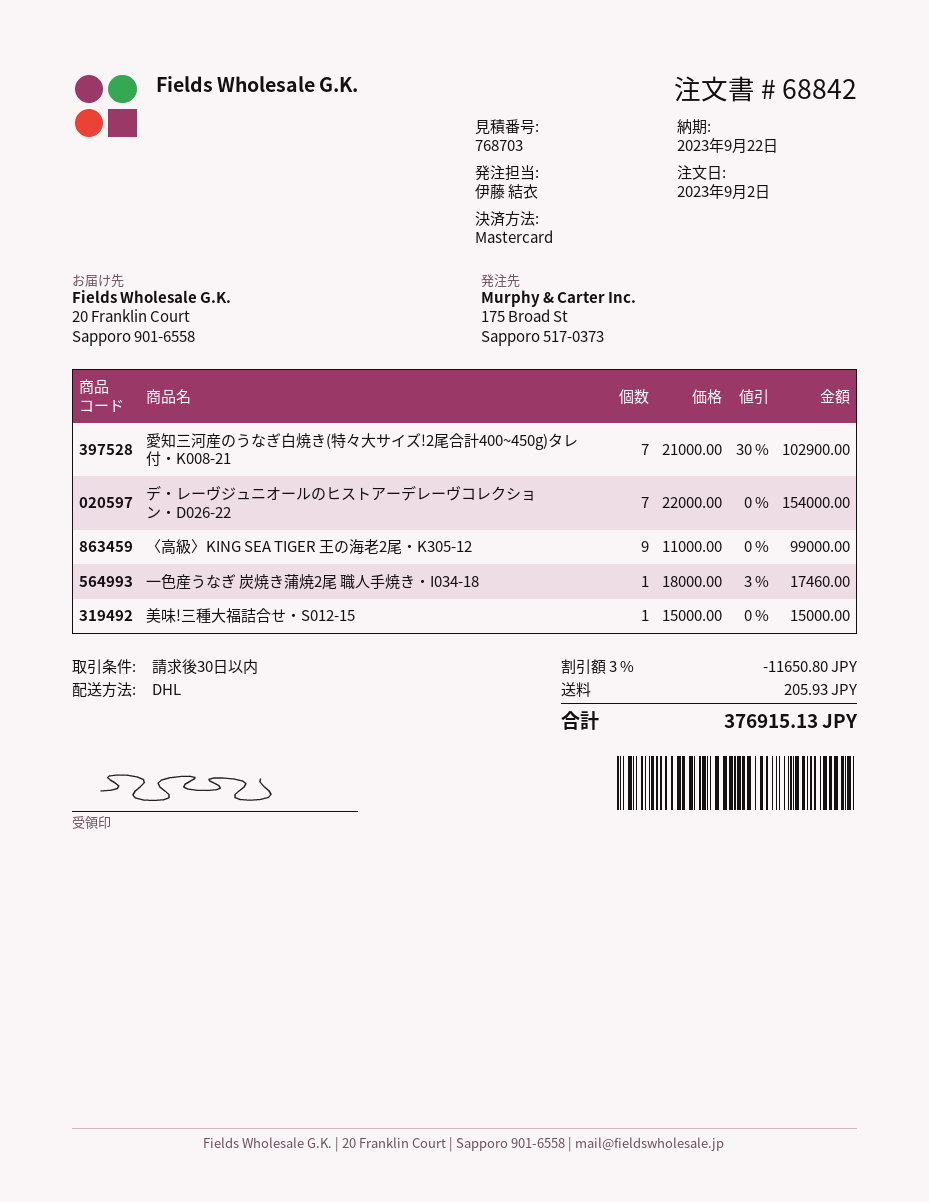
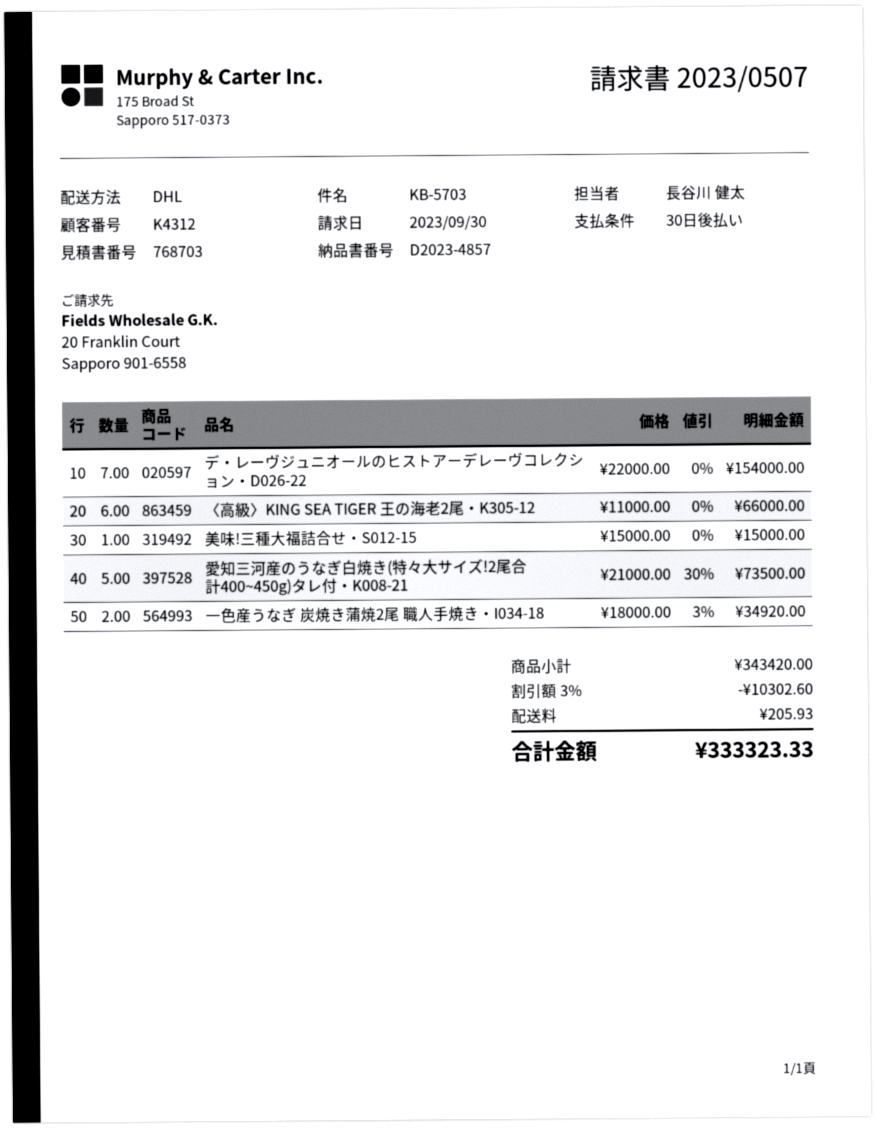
愛知三河産のうなぎ白焼き(特々大サイズ!2尾合計400~450g)タレ付・K008-21: 7 x 21000.00 - 30% = 102900.00 -> 5 x 21000.00 - 30% = 73500.00
〈高級〉KING SEA TIGER 王の海老2尾・K305-12: 9 x 11000.00 = 99000.00 -> 6 x 11000.00 = 66000.00
一色産うなぎ 炭焼き蒲焼2尾 職人手焼き・I034-18: 1 x 18000.00 - 3% = 17460.00 -> 2 x 18000.00 - 3% = 34920.00
discount: 3% = 11650.80 -> 3% = 10302.60
total: 376915.13 -> 333323.33

